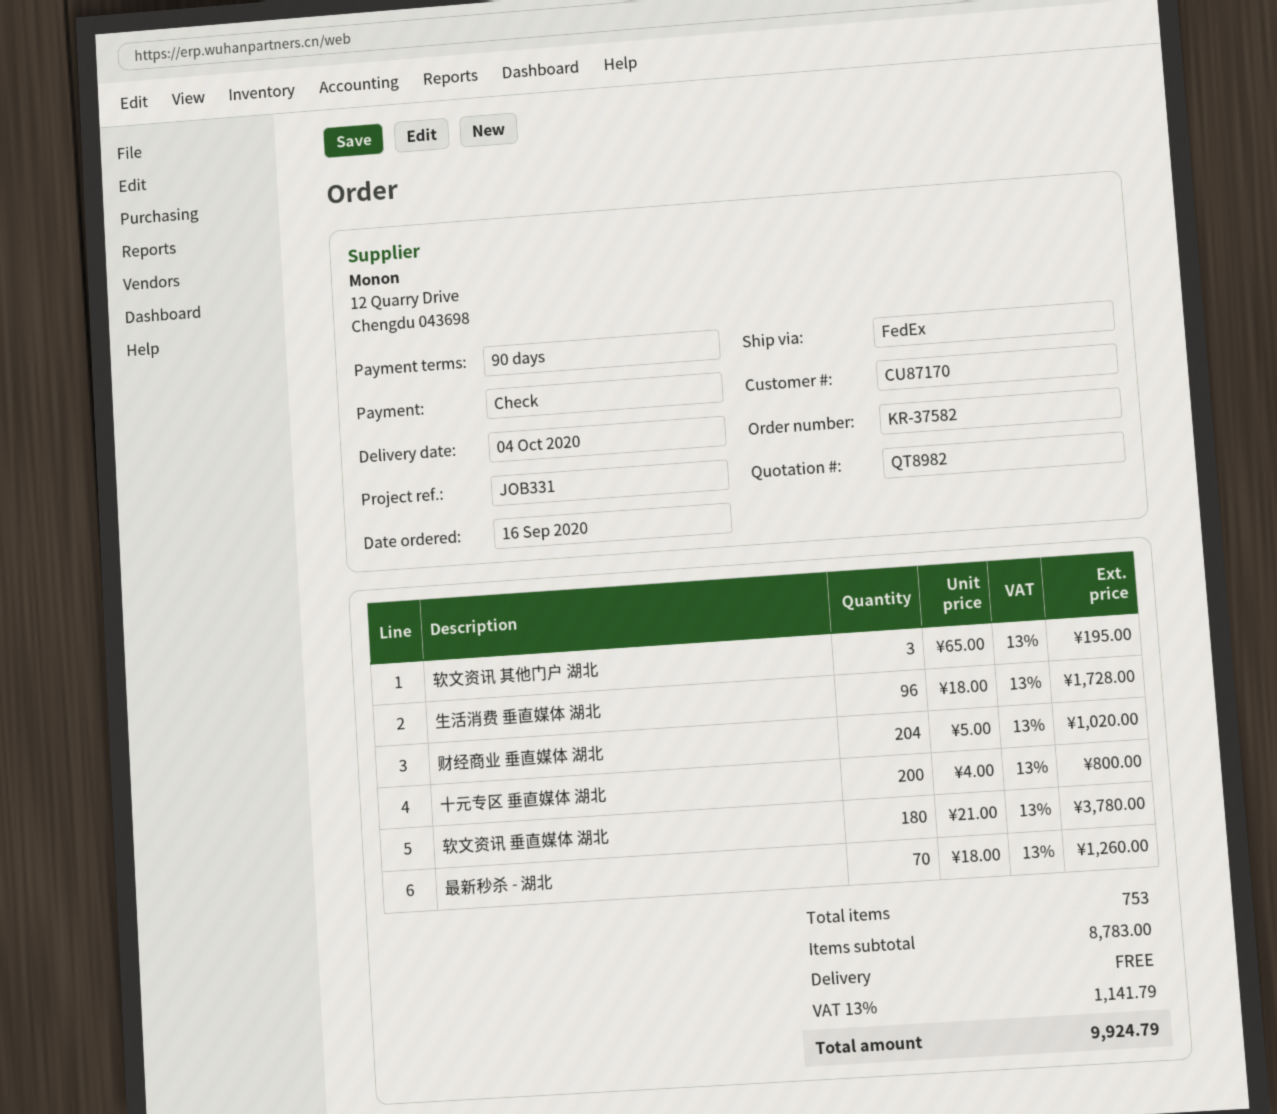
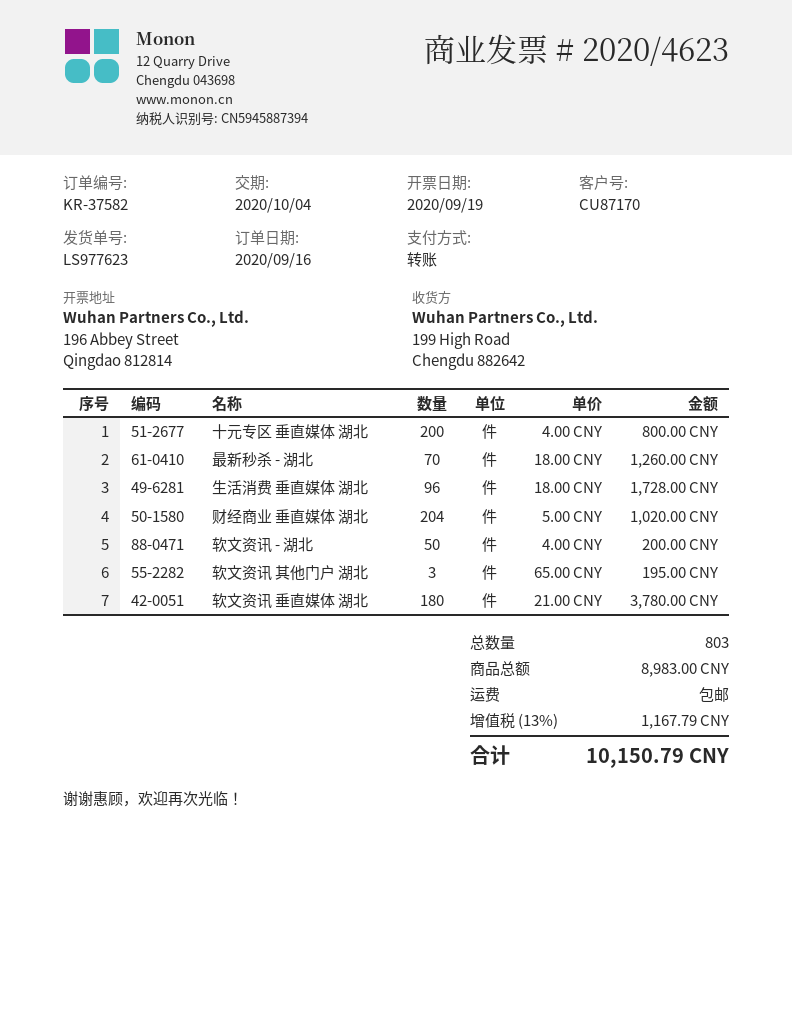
payment method: cheque -> bank transfer
软文资讯 - 湖北: none -> 50 x 4.00 = 200.00
total quantity: 753 -> 803
subtotal: 8783.00 -> 8983.00
tax: 13% = 1141.79 -> 13% = 1167.79
total: 9924.79 -> 10150.79

